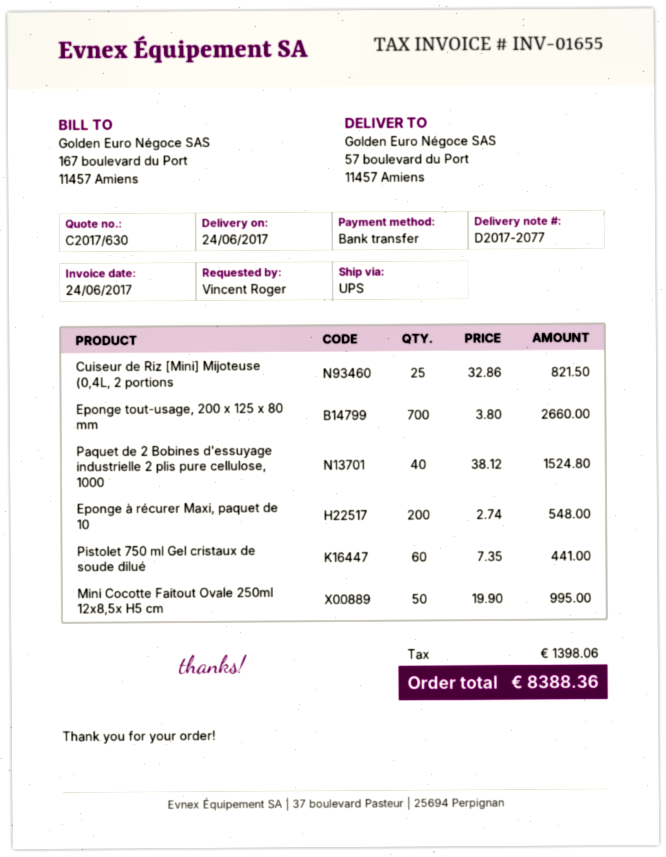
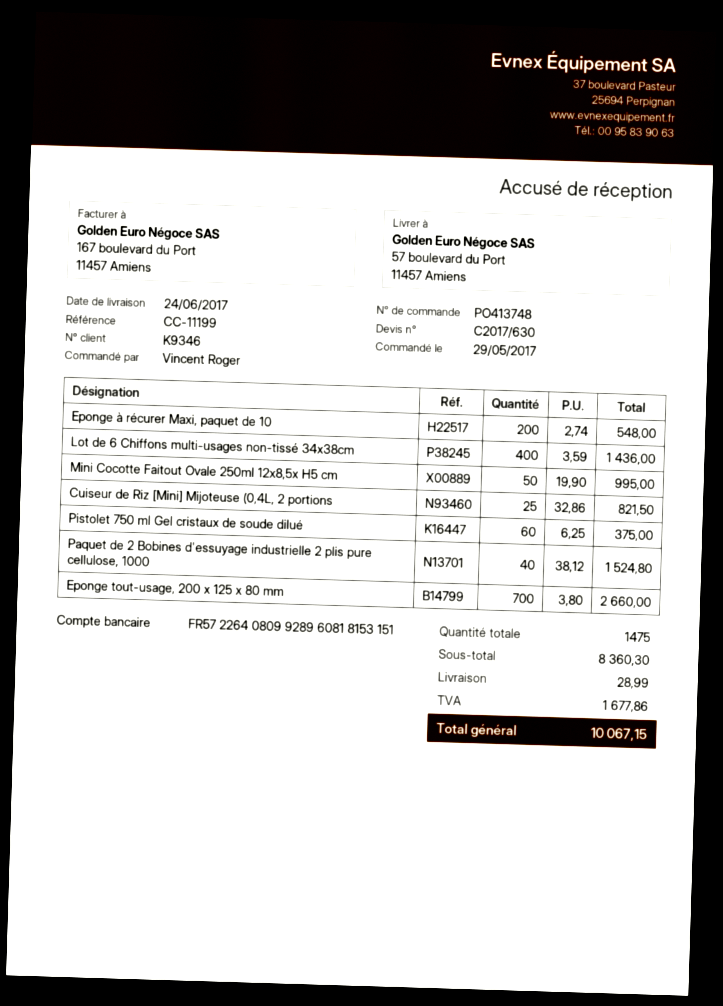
Pistolet 750 ml Gel cristaux de soude dilué: 60 x 7.35 = 441.00 -> 60 x 6.25 = 375.00
Lot de 6 Chiffons multi-usages non-tissé 34x38cm: none -> 400 x 3.59 = 1436.00
shipping: none -> 28.99
tax: 1398.06 -> 1677.86
total: 8388.36 -> 10067.15

